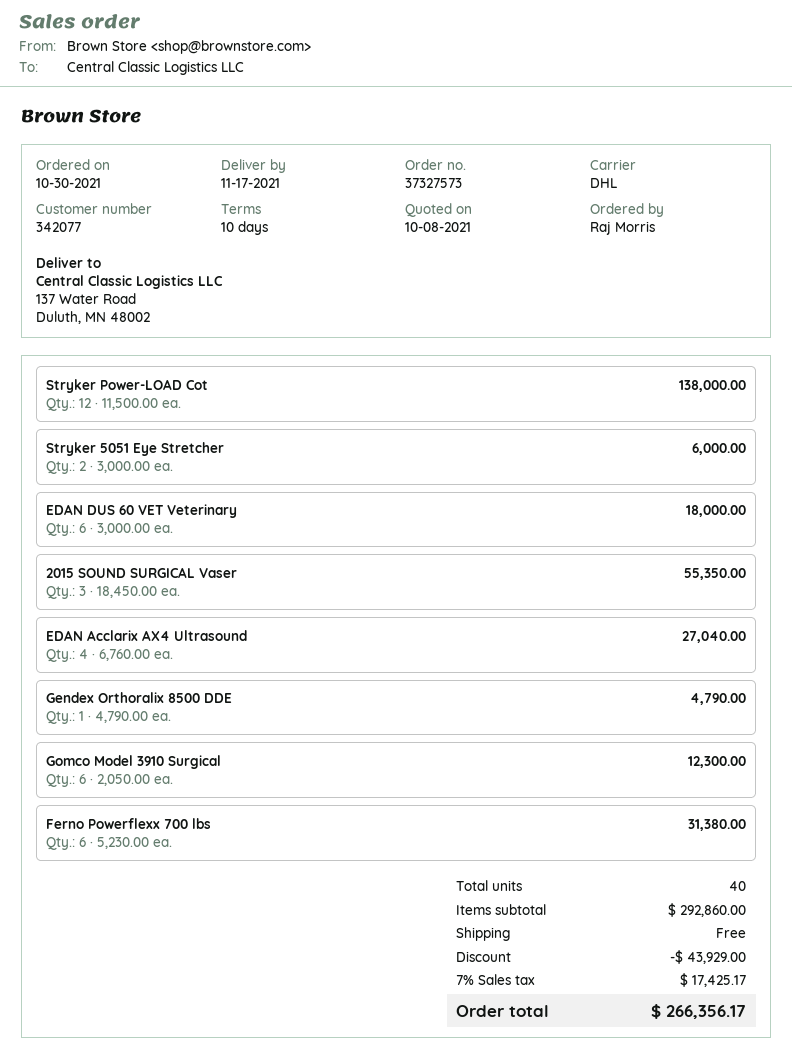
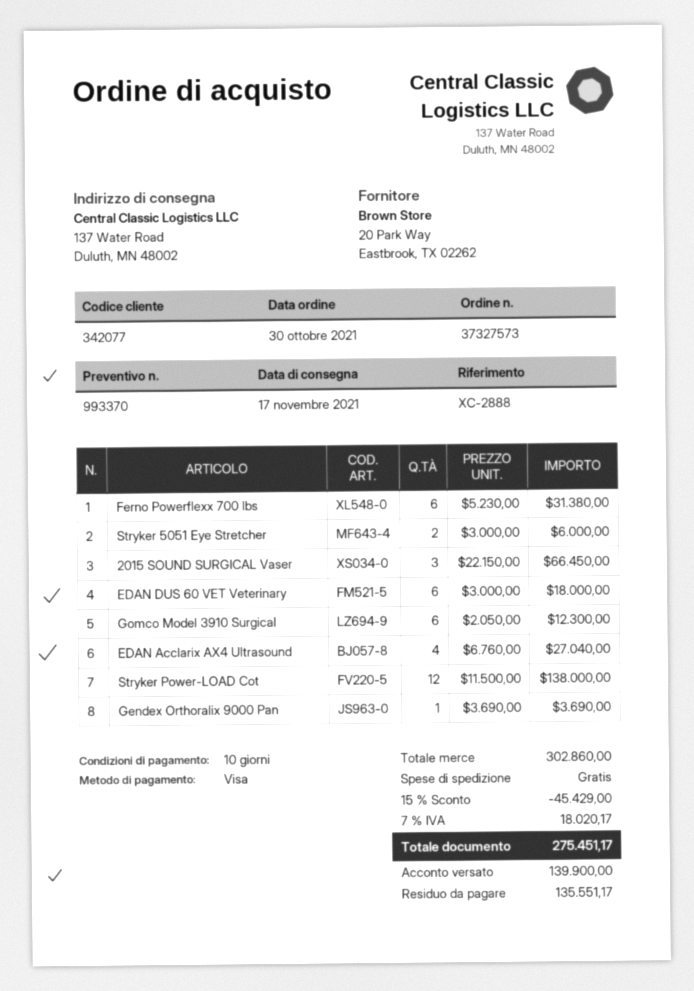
2015 SOUND SURGICAL Vaser: 3 x 18450.00 = 55350.00 -> 3 x 22150.00 = 66450.00
Gendex Orthoralix 8500 DDE: 1 x 4790.00 = 4790.00 -> none
Gendex Orthoralix 9000 Pan: none -> 1 x 3690.00 = 3690.00
subtotal: 292860.00 -> 302860.00
discount: 43929.00 -> 45429.00
tax: 7% = 17425.17 -> 7% = 18020.17
total: 266356.17 -> 275451.17

